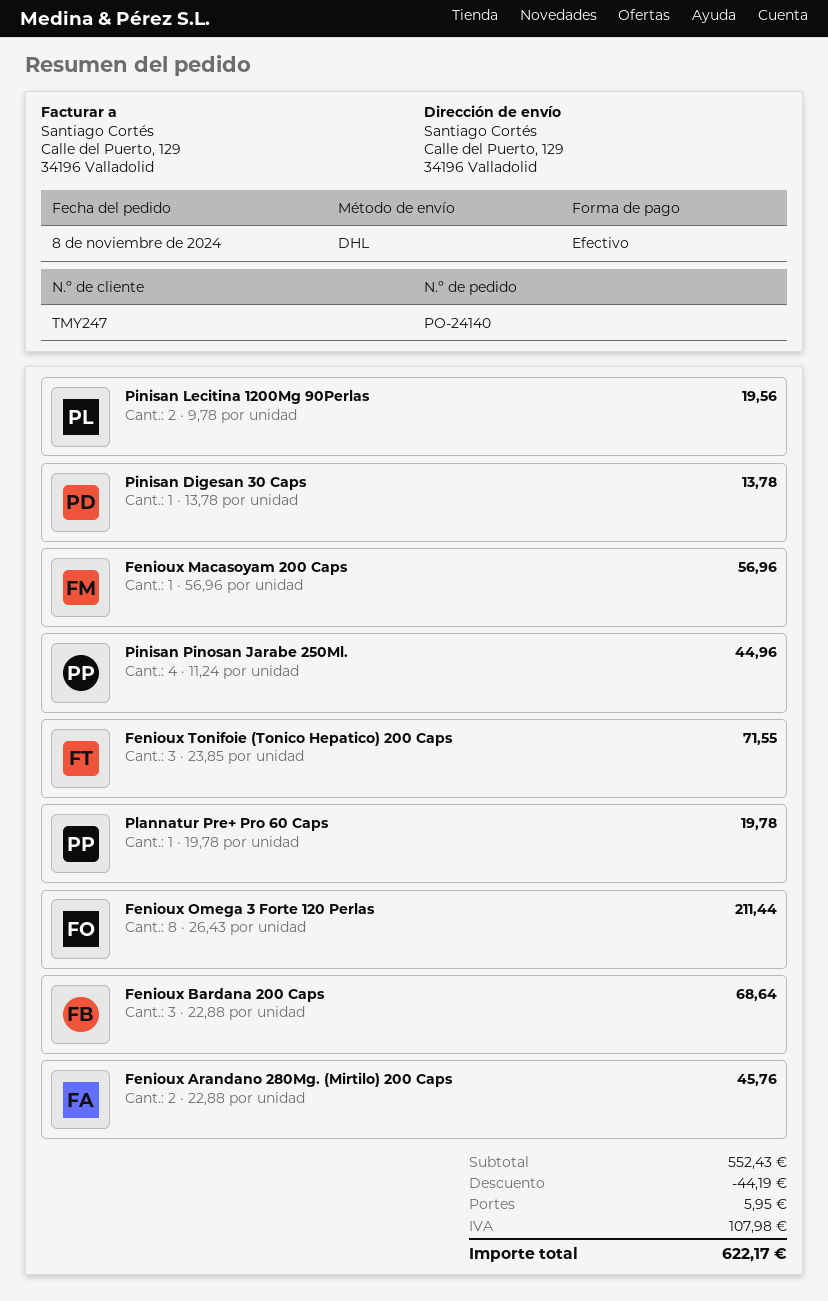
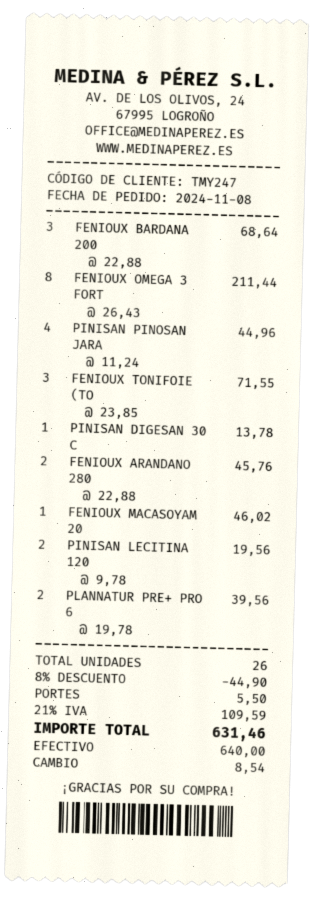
Fenioux Macasoyam 200 Caps: 1 x 56.96 = 56.96 -> 1 x 46.02 = 46.02
Plannatur Pre+ Pro 60 Caps: 1 x 19.78 = 19.78 -> 2 x 19.78 = 39.56
discount: 44.19 -> 44.90
shipping: 5.95 -> 5.50
tax: 107.98 -> 109.59
total: 622.17 -> 631.46

